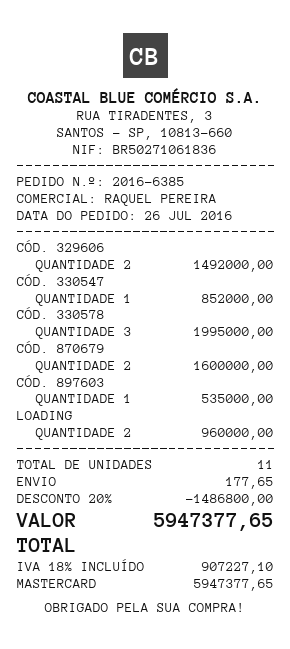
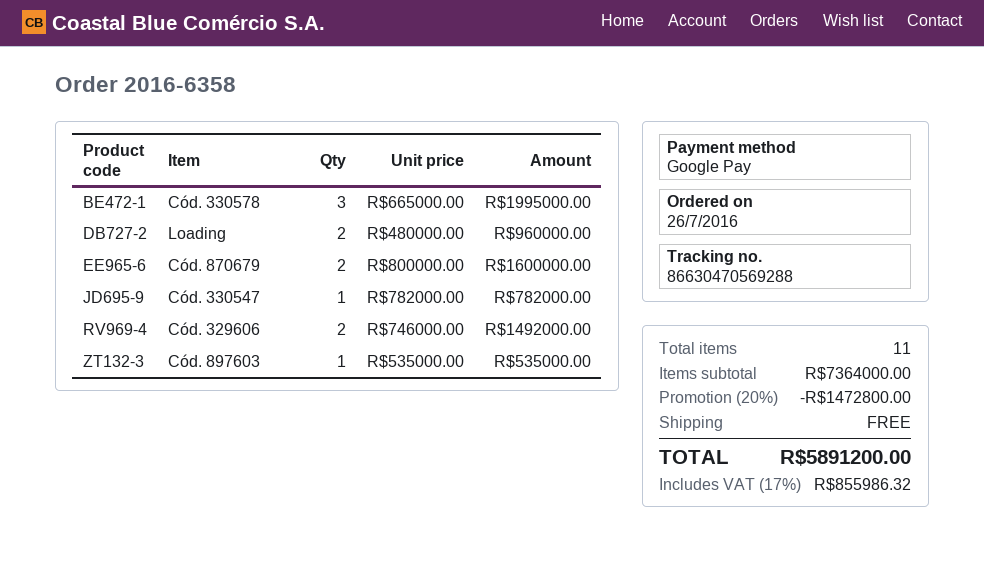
order number: 2016-6385 -> 2016-6358
payment method: Mastercard -> Google Pay
CÓD. 330547: 1 for 852000.00 -> 1 for 782000.00
discount: 20% = 1486800.00 -> 20% = 1472800.00
shipping: 177.65 -> 0.00
tax: 18% = 907227.10 -> 17% = 855986.32
total: 5947377.65 -> 5891200.00

